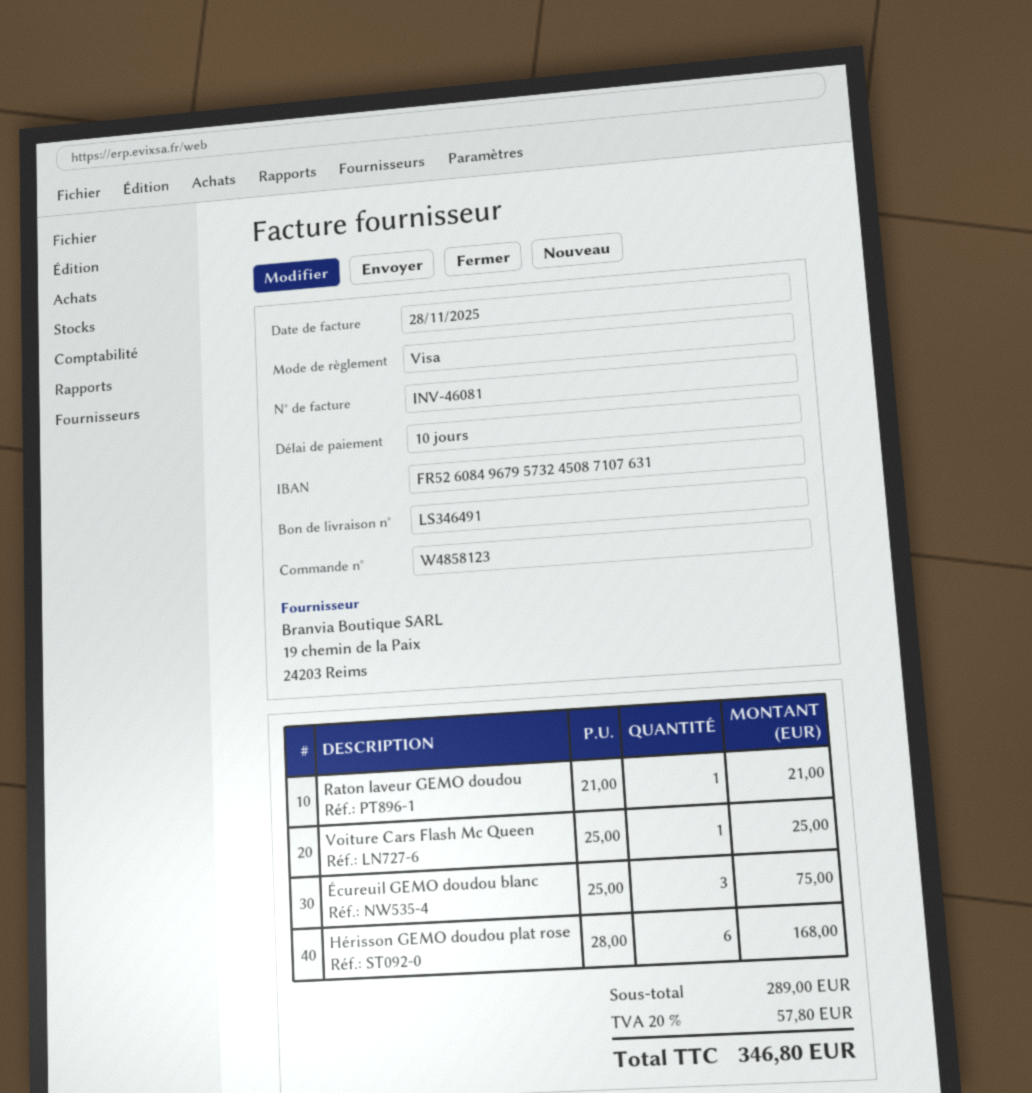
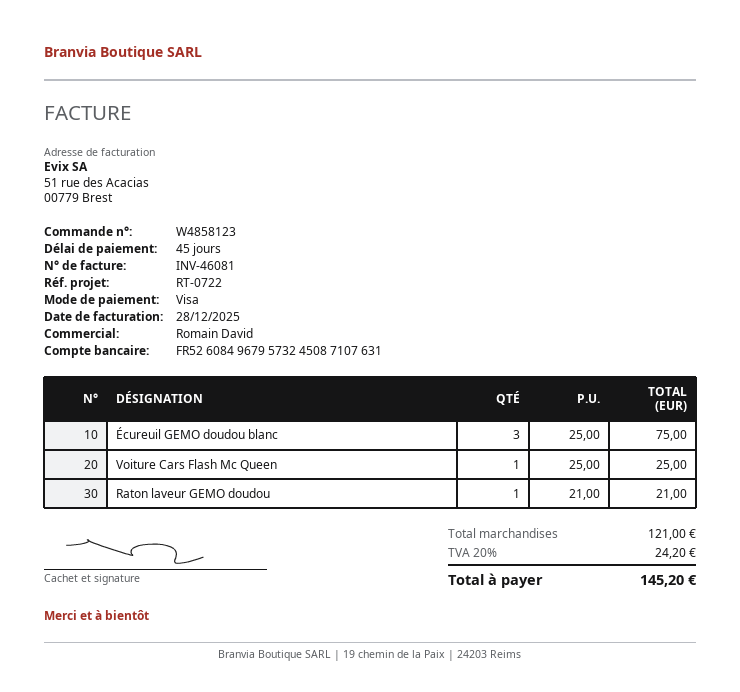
invoice date: 2025-11-28 -> 2025-12-28
payment terms: 10 days -> 45 days
Hérisson GEMO doudou plat rose: 6 x 28.00 = 168.00 -> none
subtotal: 289.00 -> 121.00
tax: 20% = 57.80 -> 20% = 24.20
total: 346.80 -> 145.20

